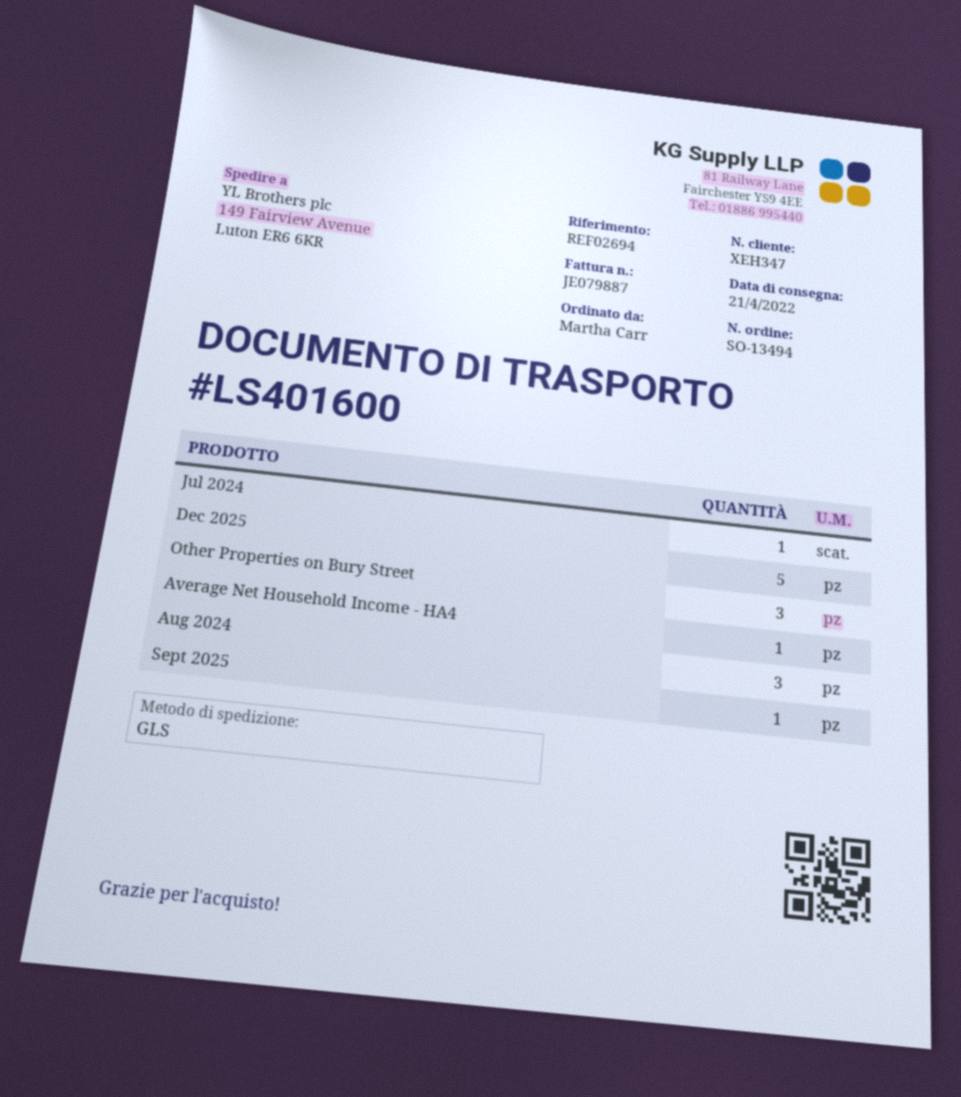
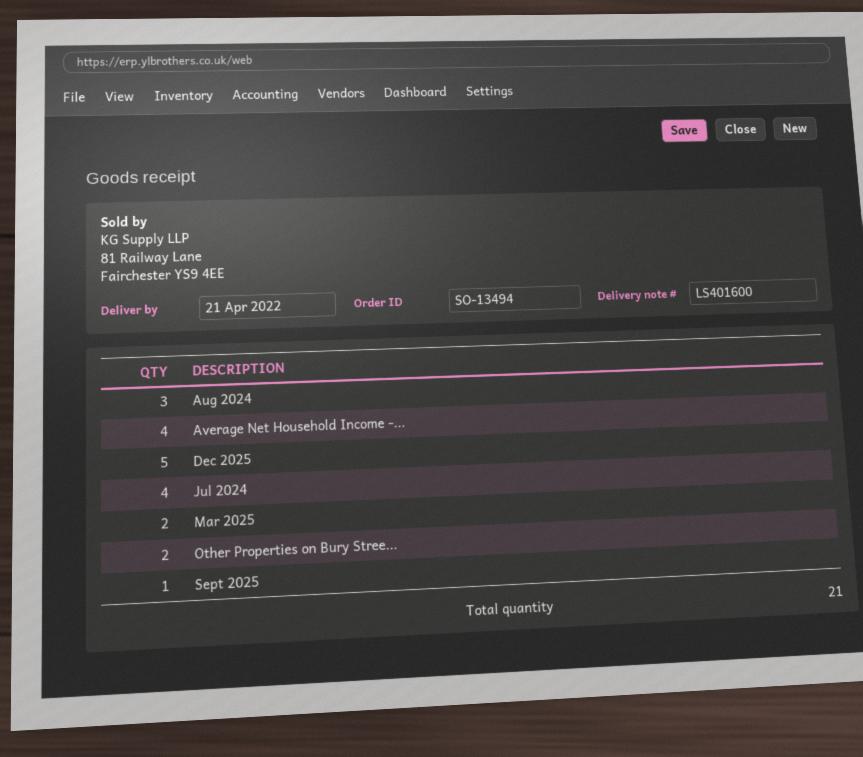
Jul 2024: 1 -> 4
Other Properties on Bury Street: 3 -> 2
Average Net Household Income - HA4: 1 -> 4
Mar 2025: none -> 2

